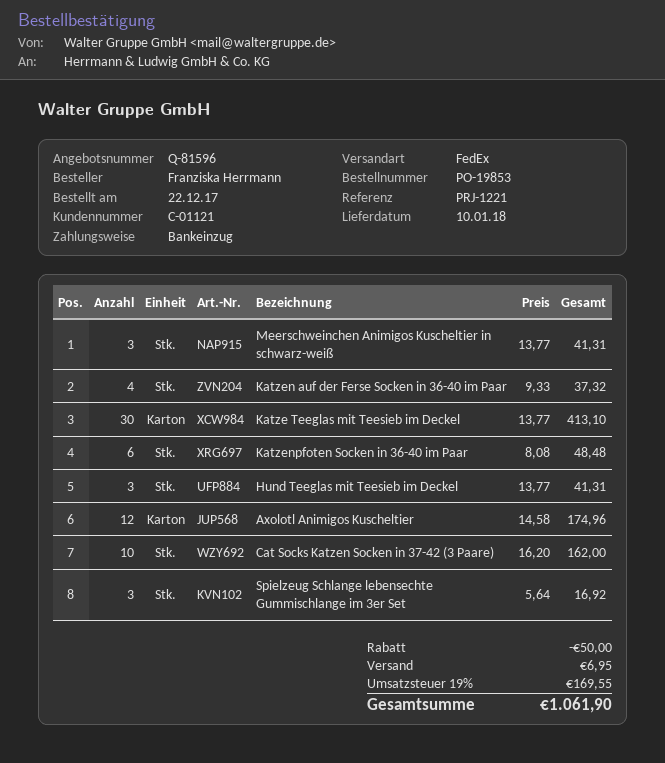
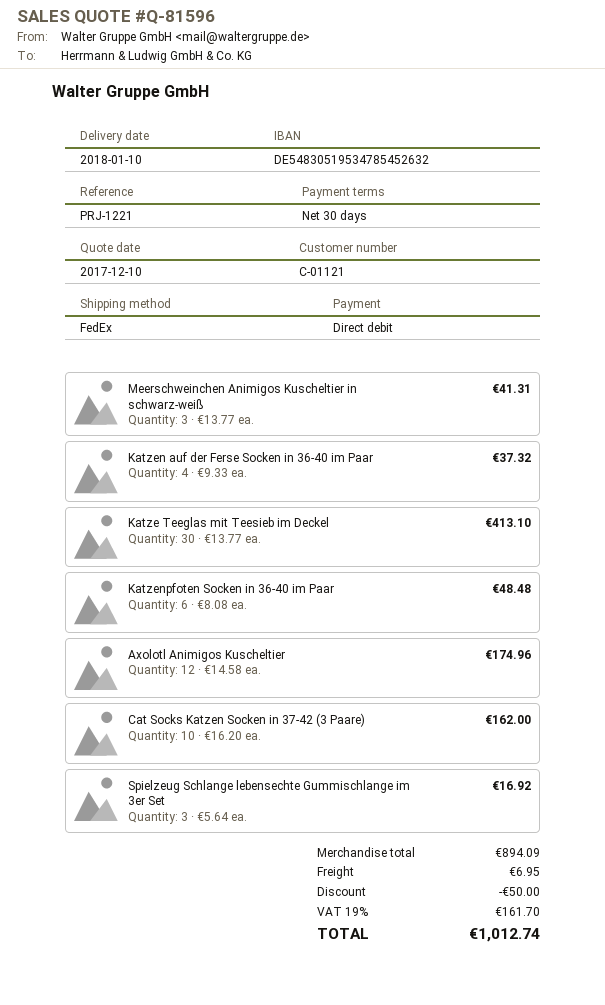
Hund Teeglas mit Teesieb im Deckel: 3 x 13.77 = 41.31 -> none
tax: 19% = 169.55 -> 19% = 161.70
total: 1061.90 -> 1012.74

